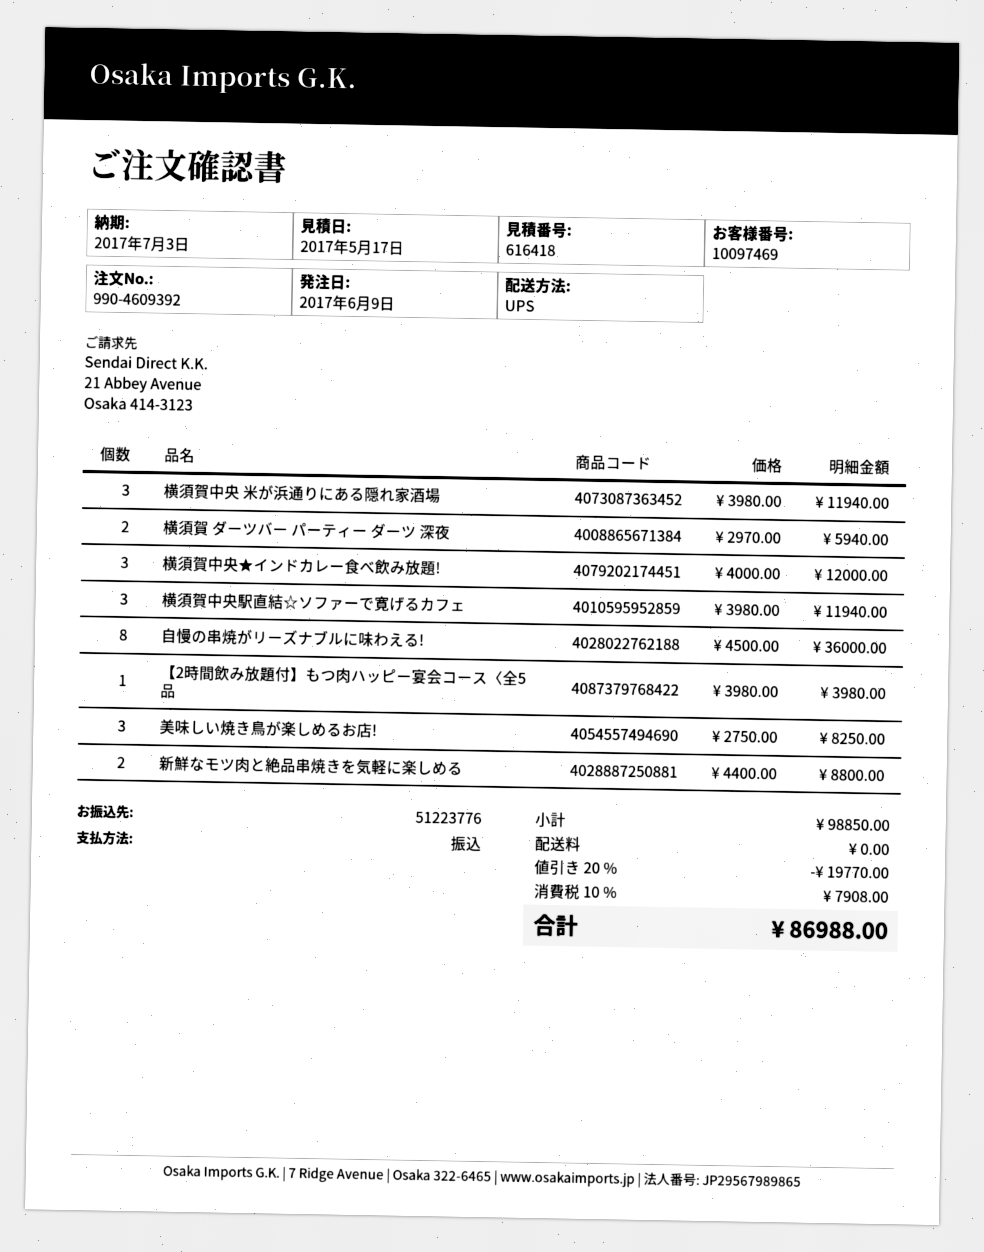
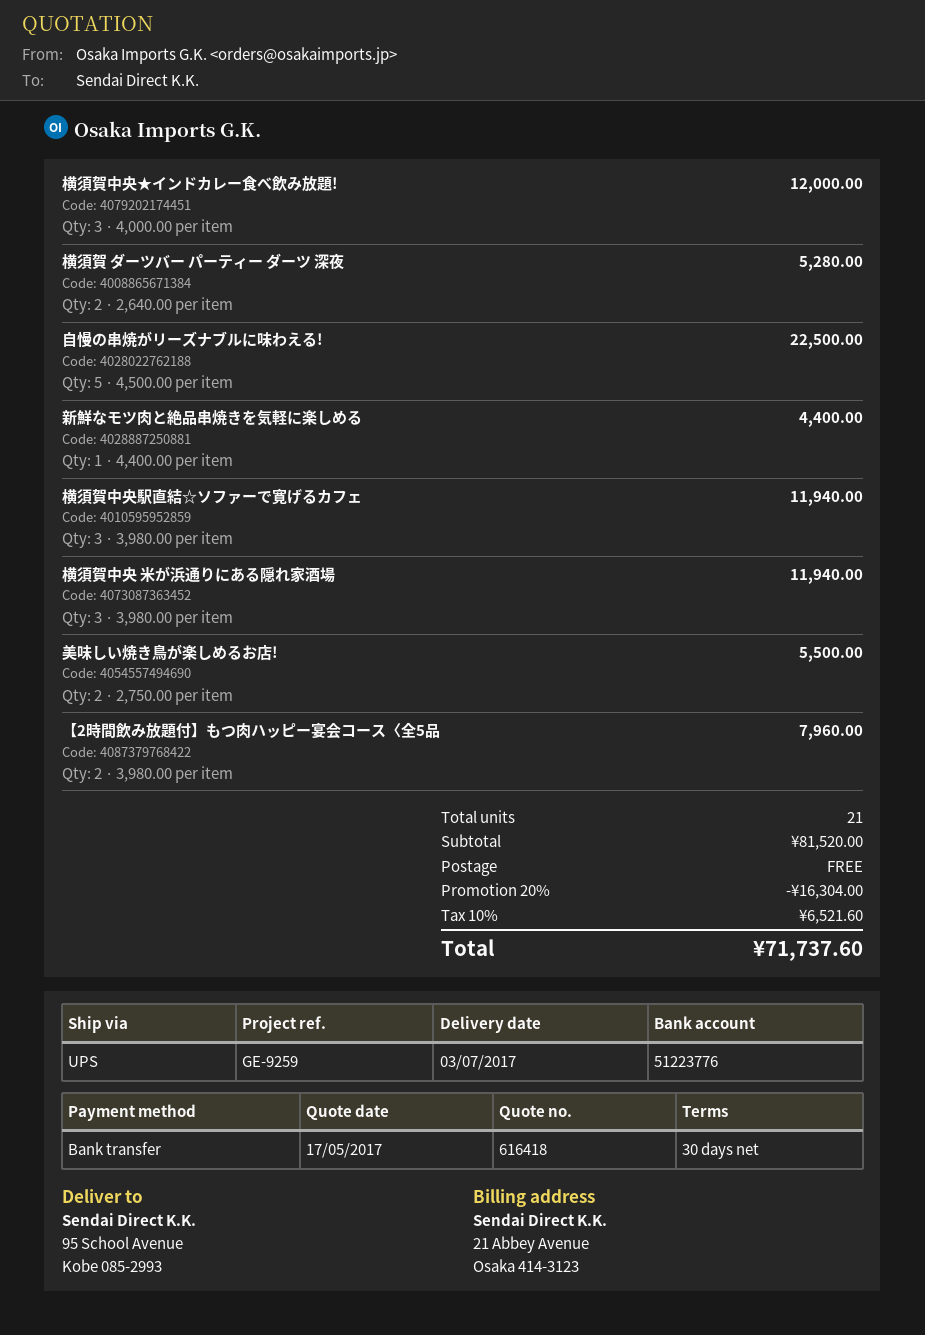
横須賀 ダーツバー パーティー ダーツ 深夜: 2 x 2970.00 = 5940.00 -> 2 x 2640.00 = 5280.00
自慢の串焼がリーズナブルに味わえる!: 8 x 4500.00 = 36000.00 -> 5 x 4500.00 = 22500.00
【2時間飲み放題付】もつ肉ハッピー宴会コース〈全5品: 1 x 3980.00 = 3980.00 -> 2 x 3980.00 = 7960.00
美味しい焼き鳥が楽しめるお店!: 3 x 2750.00 = 8250.00 -> 2 x 2750.00 = 5500.00
新鮮なモツ肉と絶品串焼きを気軽に楽しめる: 2 x 4400.00 = 8800.00 -> 1 x 4400.00 = 4400.00
subtotal: 98850.00 -> 81520.00
discount: 20% = 19770.00 -> 20% = 16304.00
tax: 10% = 7908.00 -> 10% = 6521.60
total: 86988.00 -> 71737.60

